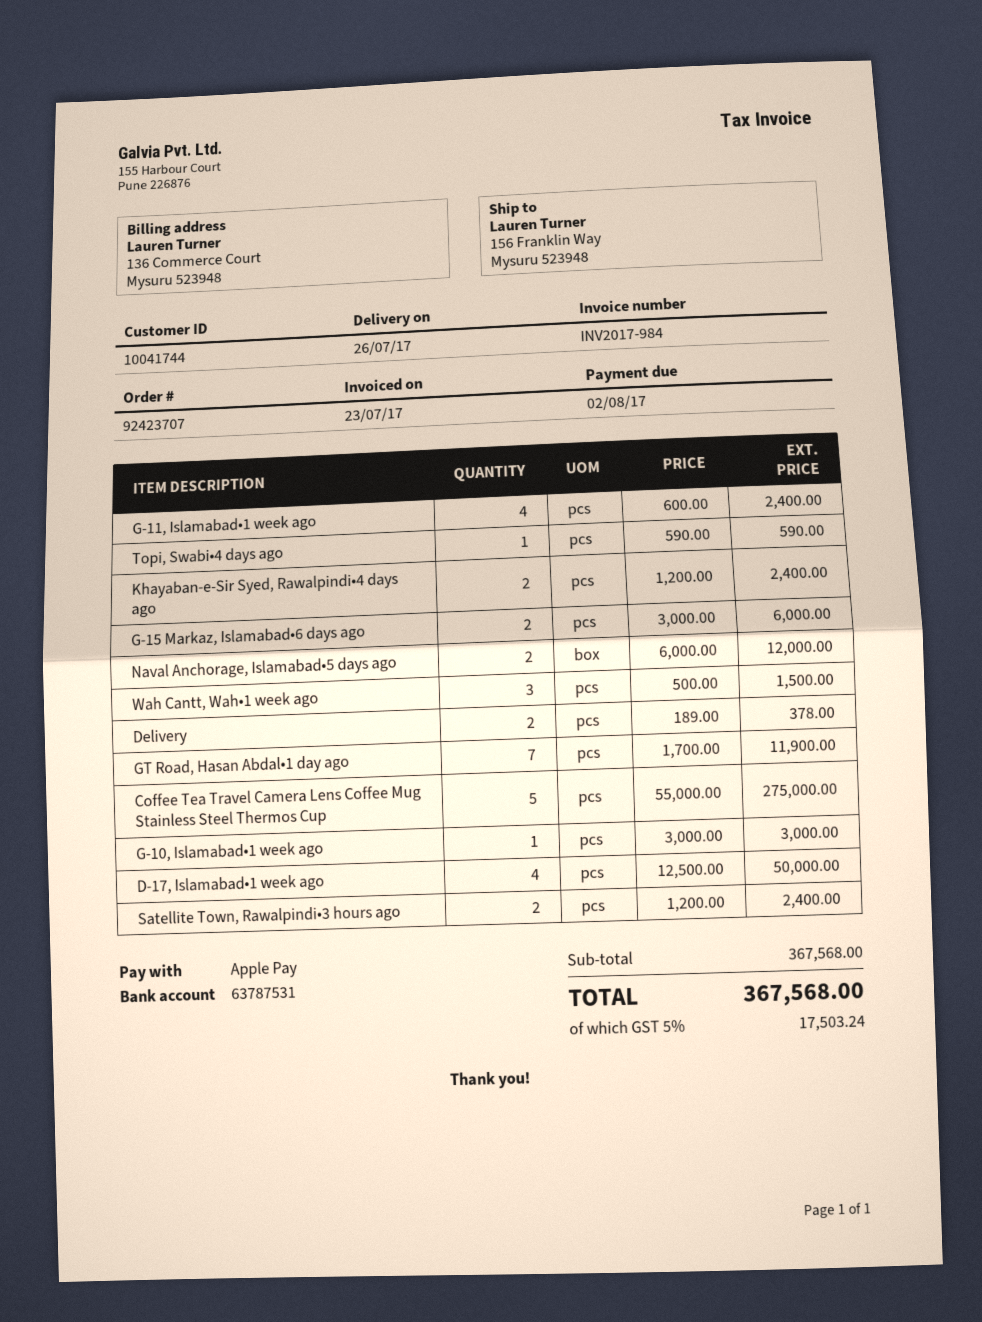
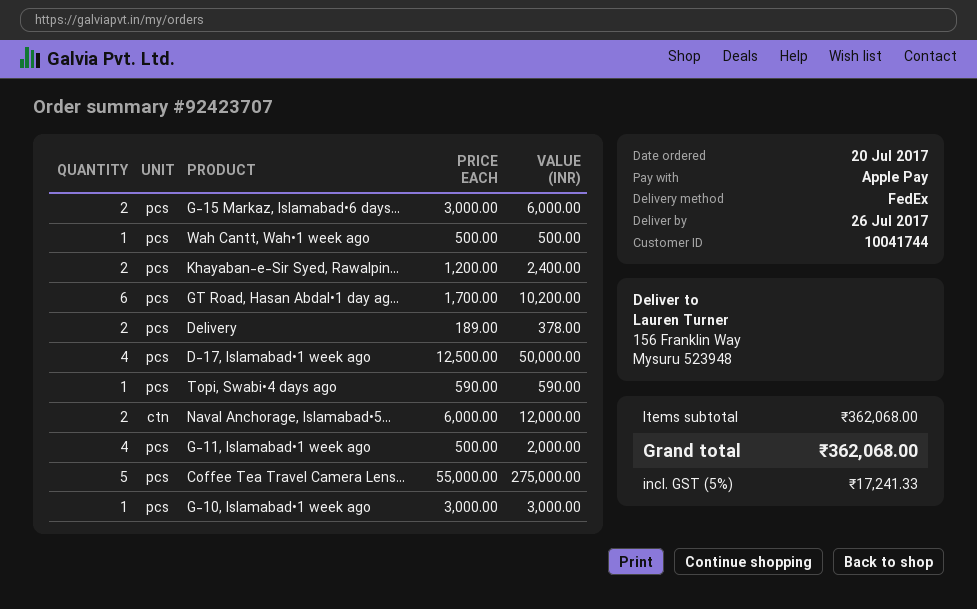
G-11, Islamabad•1 week ago: 4 x 600.00 = 2400.00 -> 4 x 500.00 = 2000.00
Wah Cantt, Wah•1 week ago: 3 x 500.00 = 1500.00 -> 1 x 500.00 = 500.00
GT Road, Hasan Abdal•1 day ago: 7 x 1700.00 = 11900.00 -> 6 x 1700.00 = 10200.00
Satellite Town, Rawalpindi•3 hours ago: 2 x 1200.00 = 2400.00 -> none
subtotal: 367568.00 -> 362068.00
tax: 5% = 17503.24 -> 5% = 17241.33
total: 367568.00 -> 362068.00

